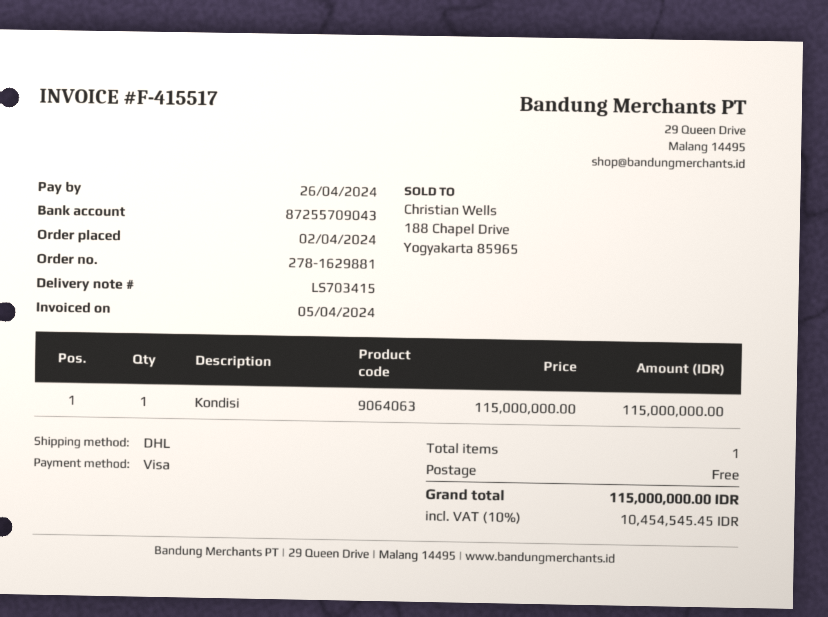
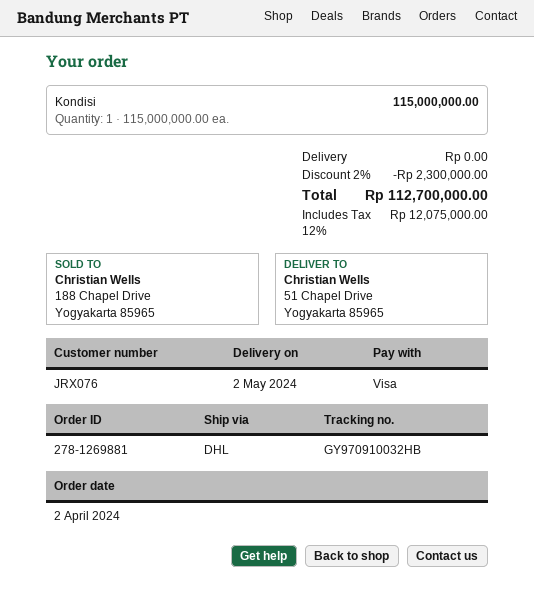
order number: 278-1629881 -> 278-1269881
discount: none -> 2% = 2300000.00
tax: 10% = 10454545.45 -> 12% = 12075000.00
total: 115000000.00 -> 112700000.00

